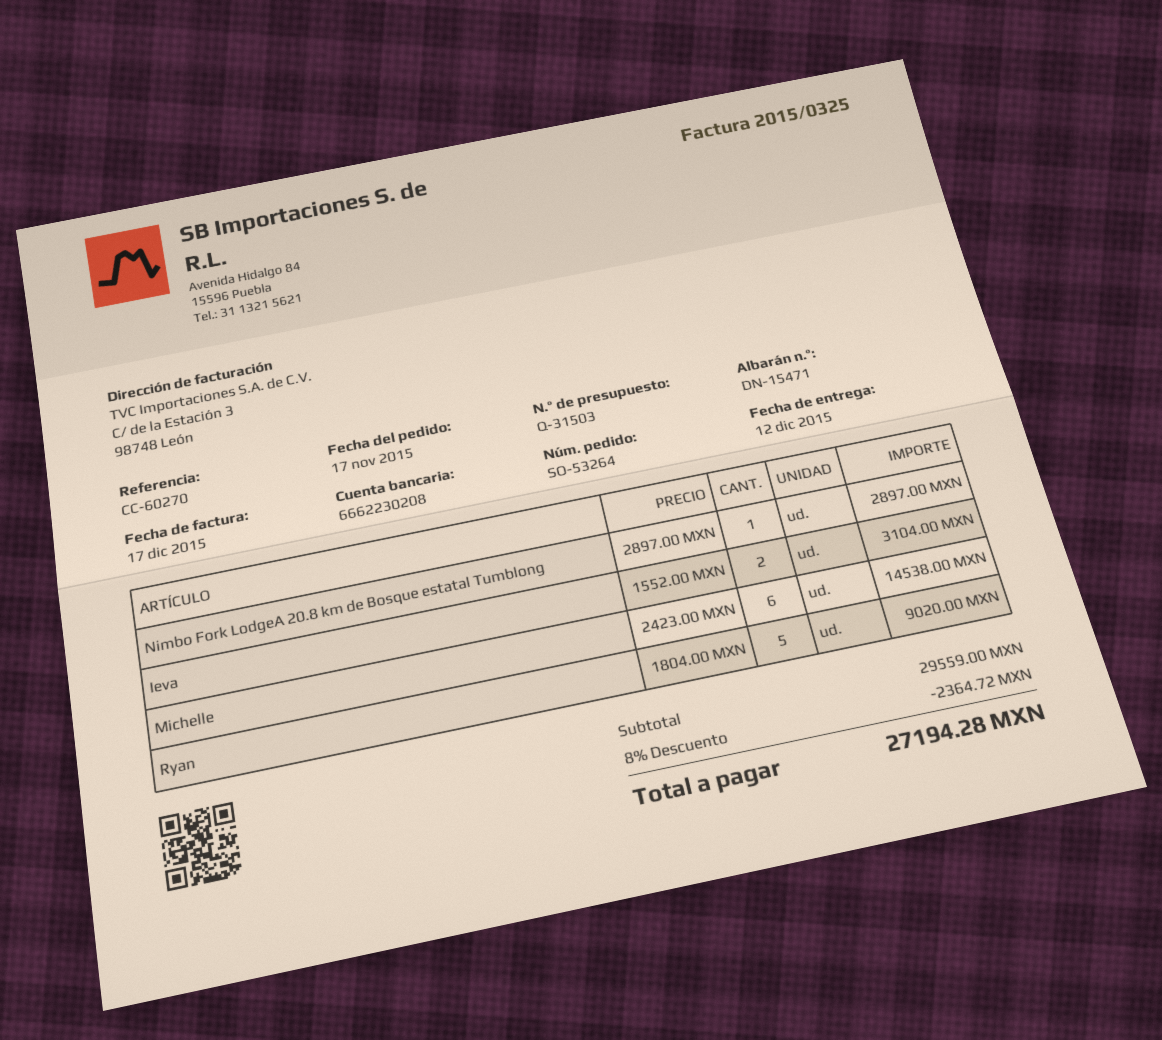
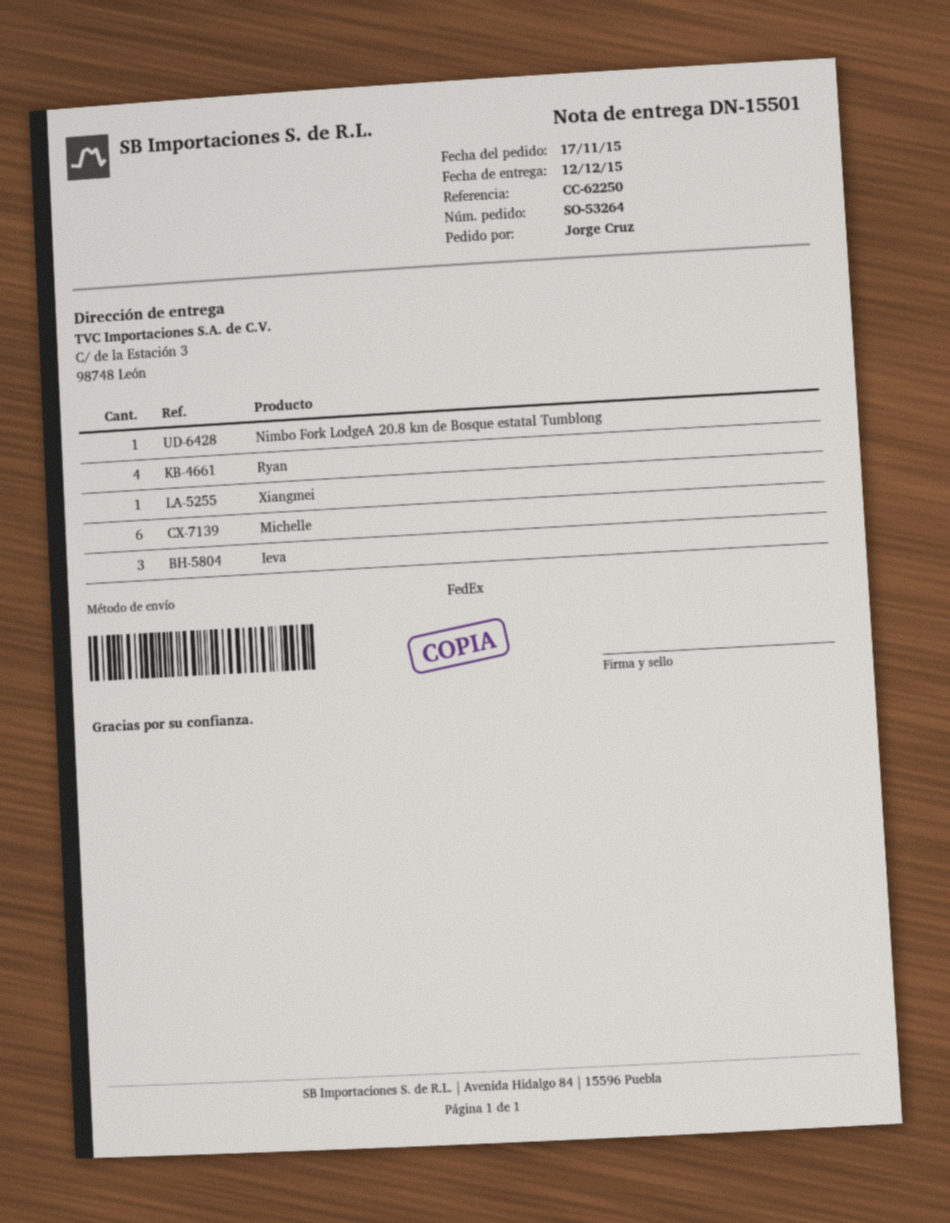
delivery note number: DN-15471 -> DN-15501
reference: CC-60270 -> CC-62250
Ieva: 2 -> 3
Ryan: 5 -> 4
Xiangmei: none -> 1

